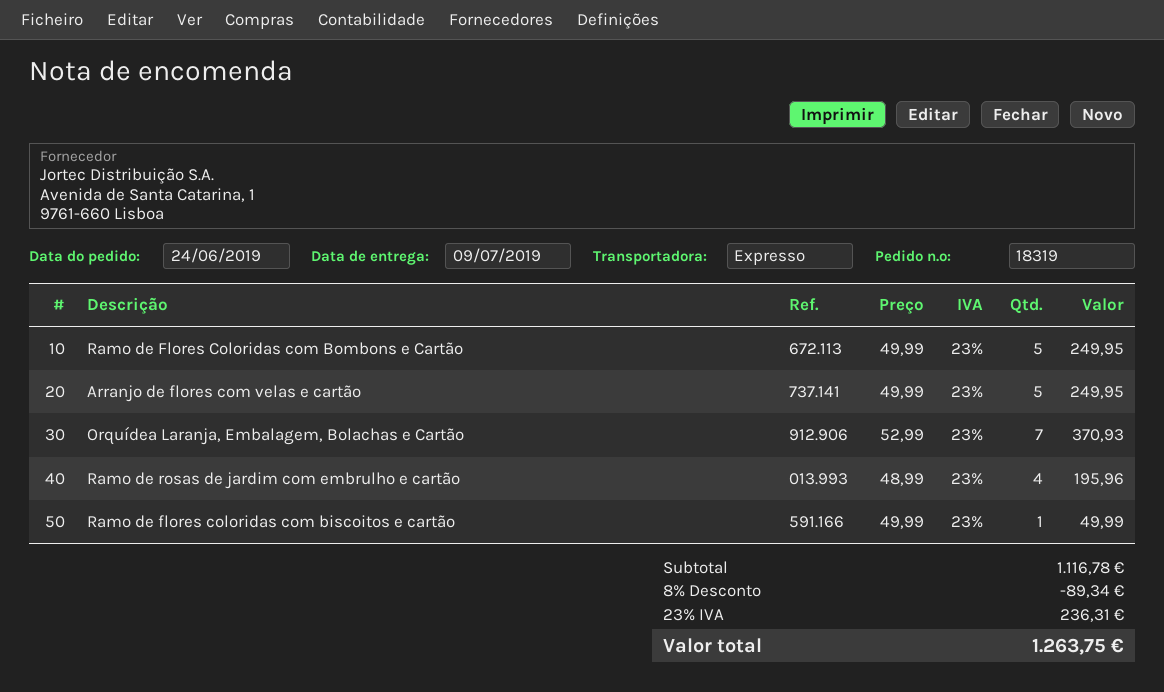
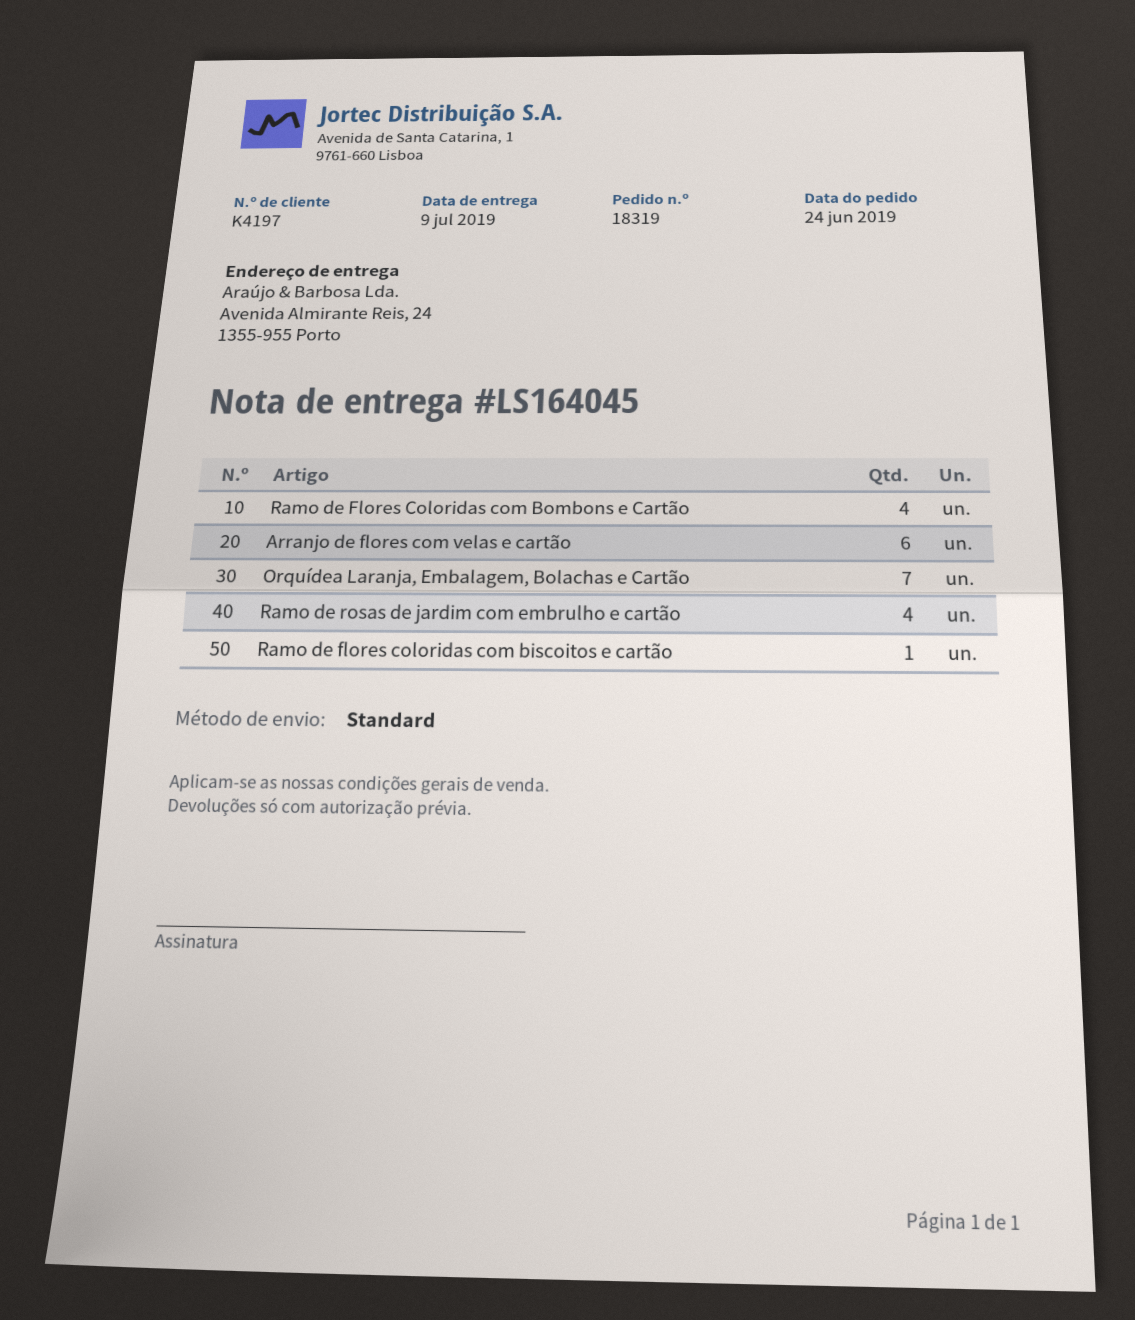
shipping method: express -> standard
Ramo de Flores Coloridas com Bombons e Cartão: 5 -> 4
Arranjo de flores com velas e cartão: 5 -> 6

